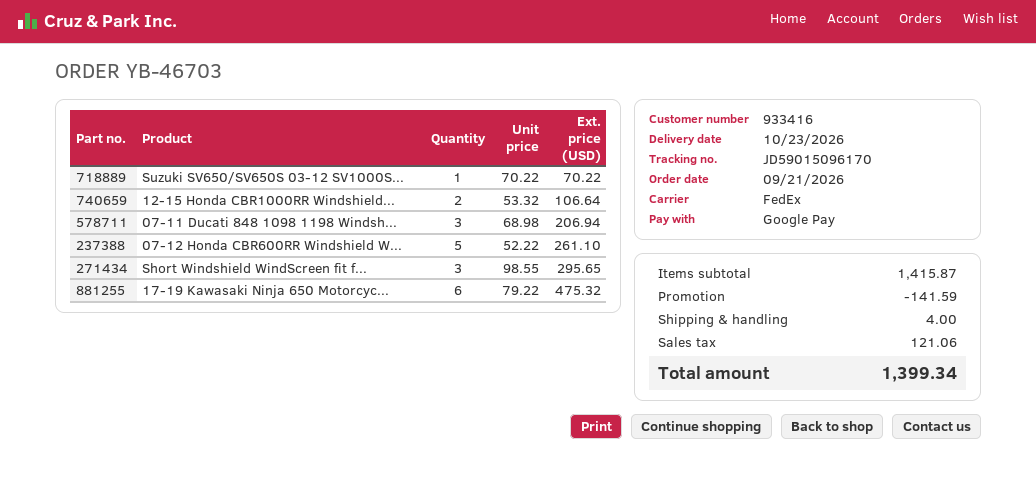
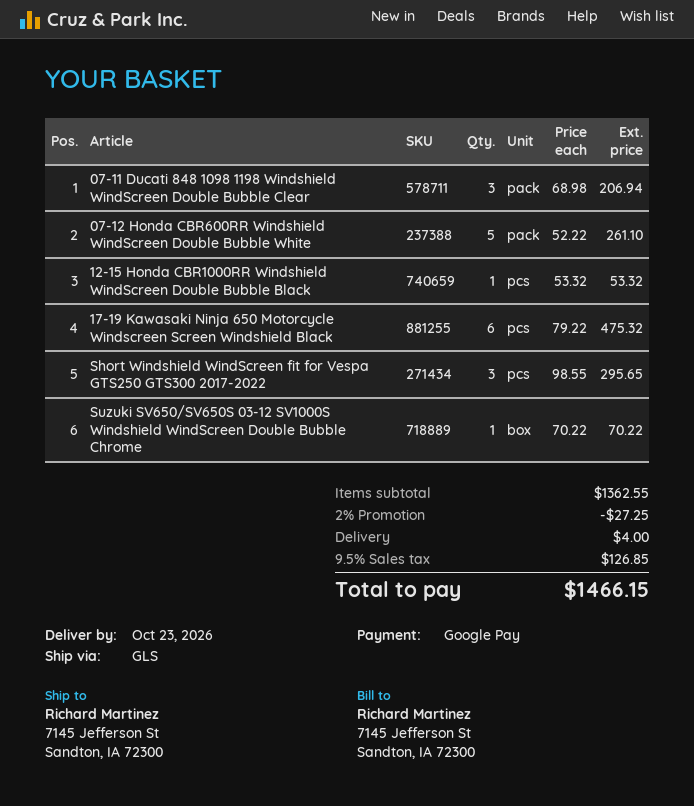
shipping method: FedEx -> GLS
12-15 Honda CBR1000RR Windshield...: 2 x 53.32 = 106.64 -> 1 x 53.32 = 53.32
subtotal: 1415.87 -> 1362.55
discount: 141.59 -> 27.25
tax: 121.06 -> 126.85
total: 1399.34 -> 1466.15

